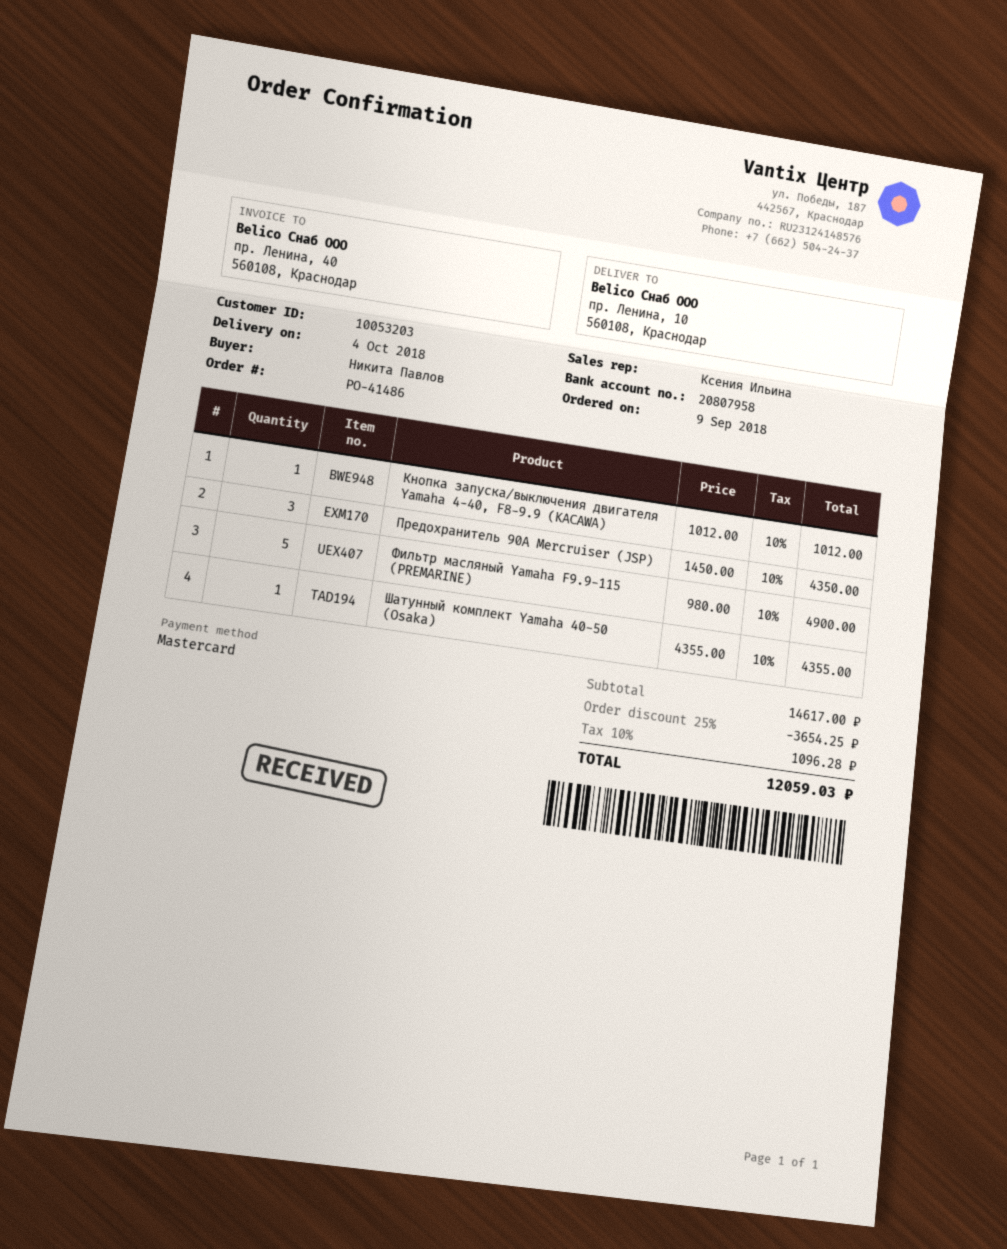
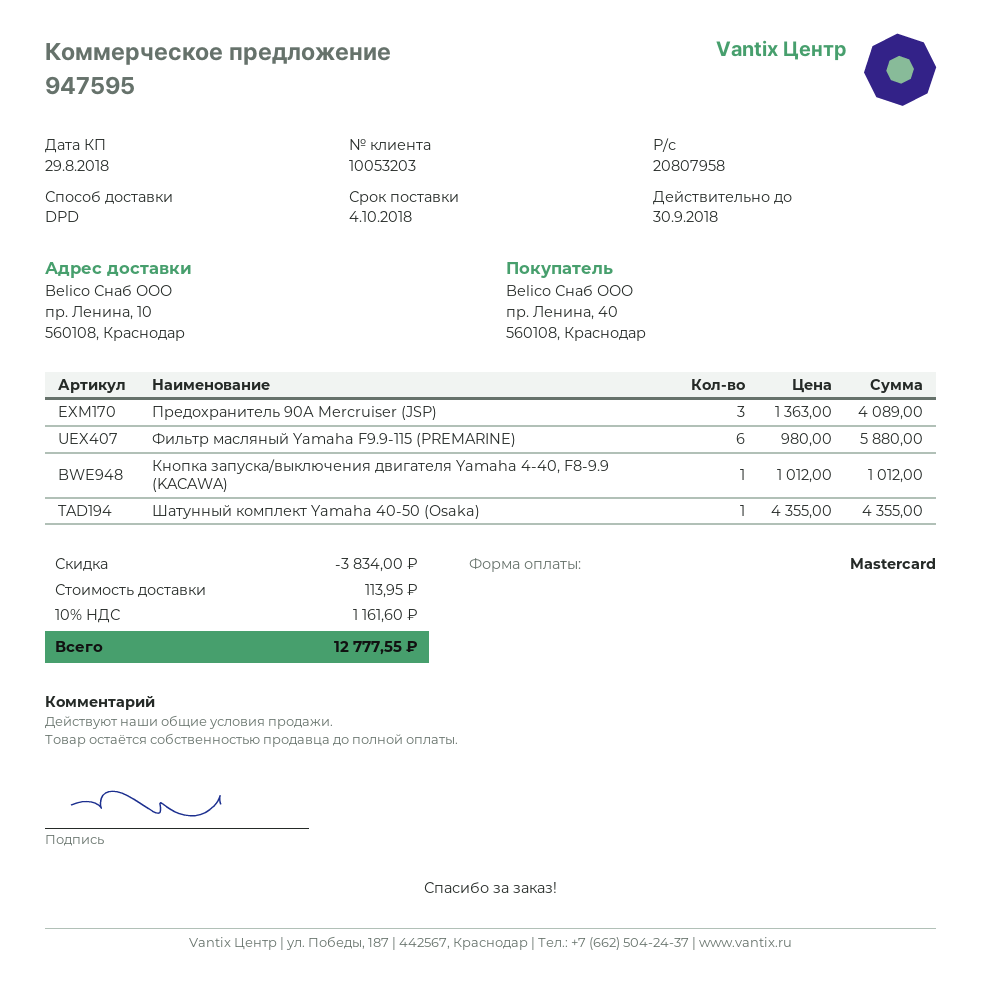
Предохранитель 90А Mercruiser (JSP): 3 x 1450.00 = 4350.00 -> 3 x 1363.00 = 4089.00
Фильтр масляный Yamaha F9.9-115 (PREMARINE): 5 x 980.00 = 4900.00 -> 6 x 980.00 = 5880.00
discount: 3654.25 -> 3834.00
shipping: none -> 113.95
tax: 10% = 1096.28 -> 10% = 1161.60
total: 12059.03 -> 12777.55

